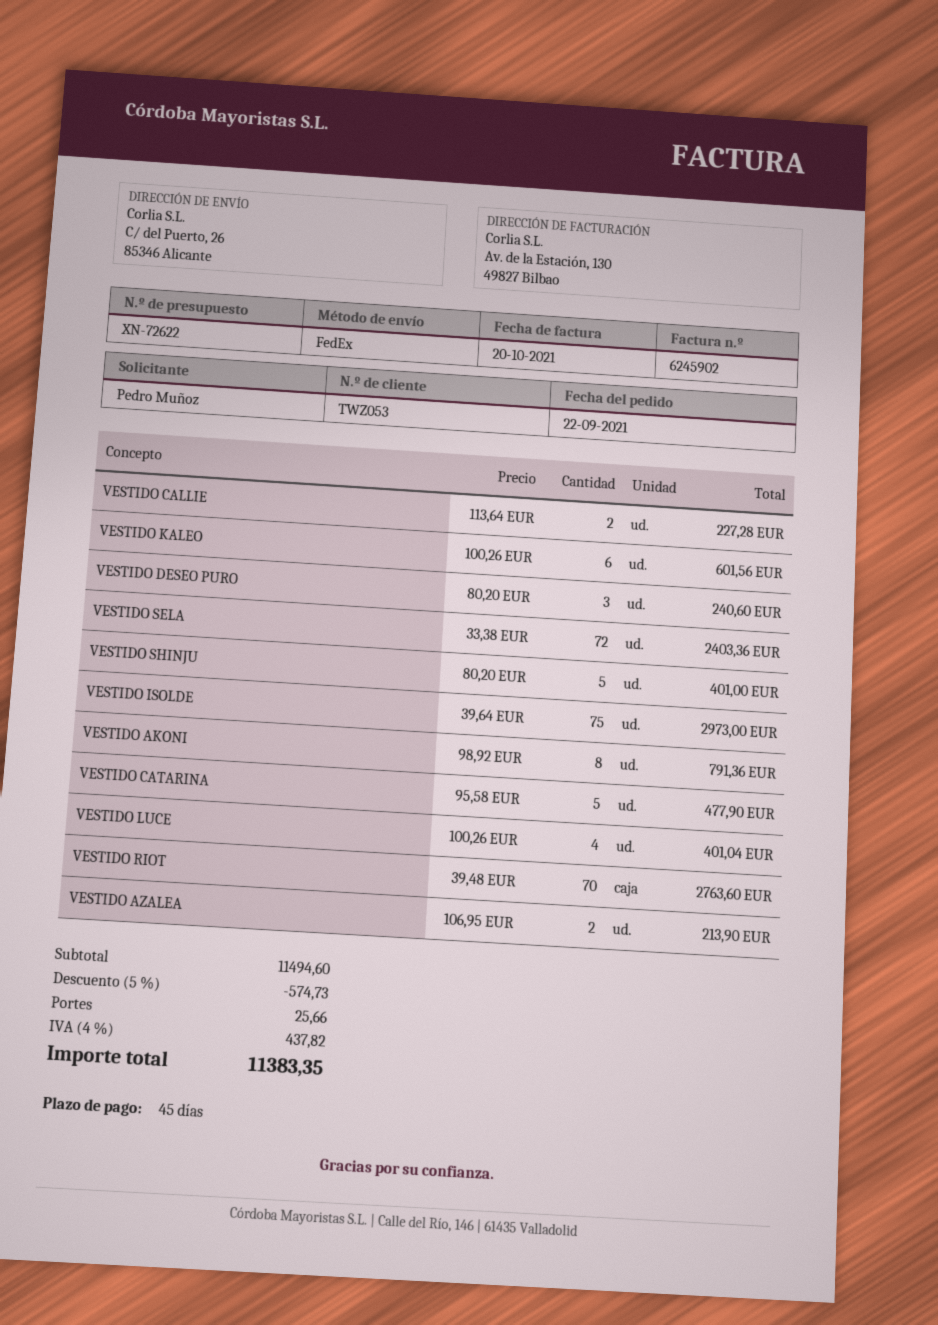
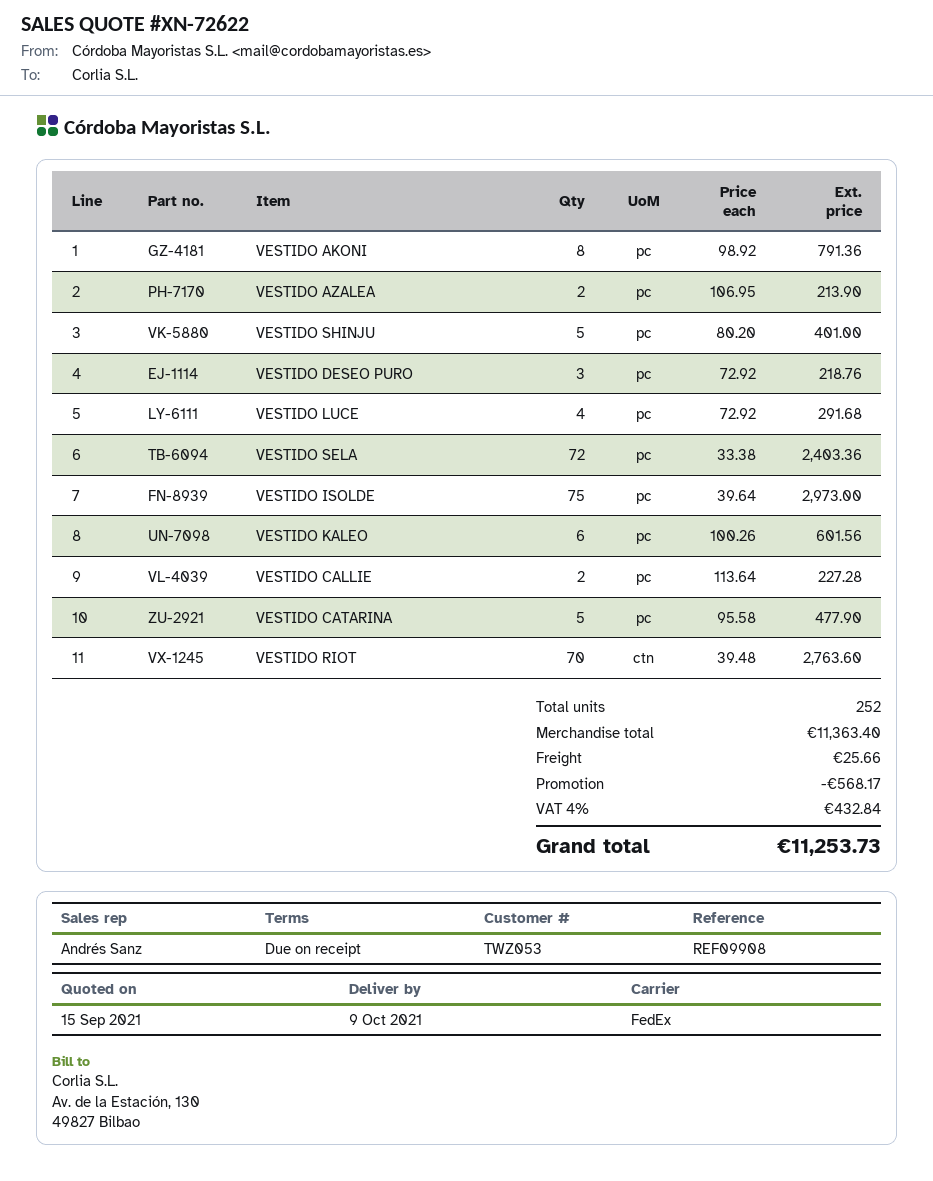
payment terms: 45 days -> on receipt
VESTIDO DESEO PURO: 3 x 80.20 = 240.60 -> 3 x 72.92 = 218.76
VESTIDO LUCE: 4 x 100.26 = 401.04 -> 4 x 72.92 = 291.68
subtotal: 11494.60 -> 11363.40
discount: 574.73 -> 568.17
tax: 4% = 437.82 -> 4% = 432.84
total: 11383.35 -> 11253.73

